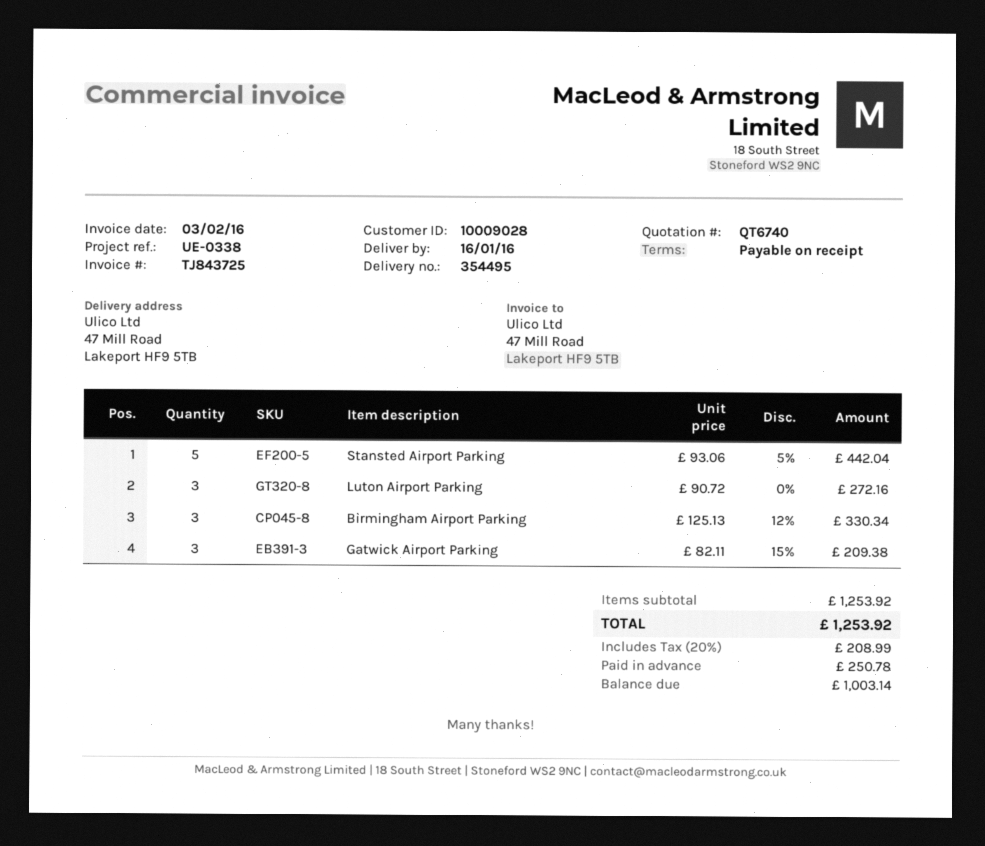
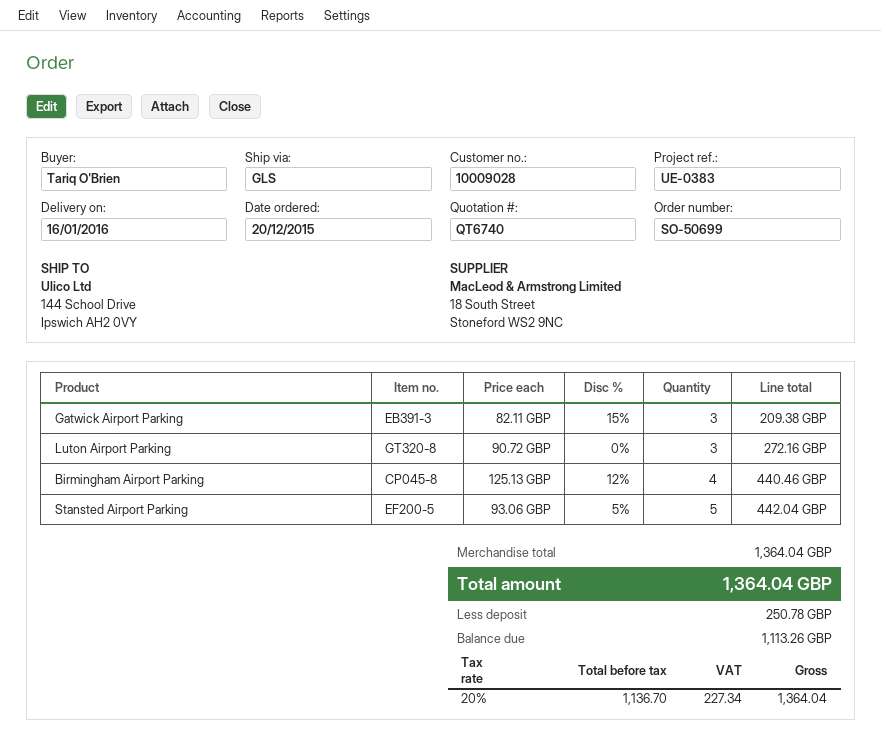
reference: UE-0338 -> UE-0383
ship to: 47 Mill Road, Lakeport HF9 5TB -> 144 School Drive, Ipswich AH2 0VY
Birmingham Airport Parking: 3 x 125.13 - 12% = 330.34 -> 4 x 125.13 - 12% = 440.46
subtotal: 1253.92 -> 1364.04
tax: 20% = 208.99 -> 20% = 227.34
total: 1253.92 -> 1364.04
balance: 1003.14 -> 1113.26

